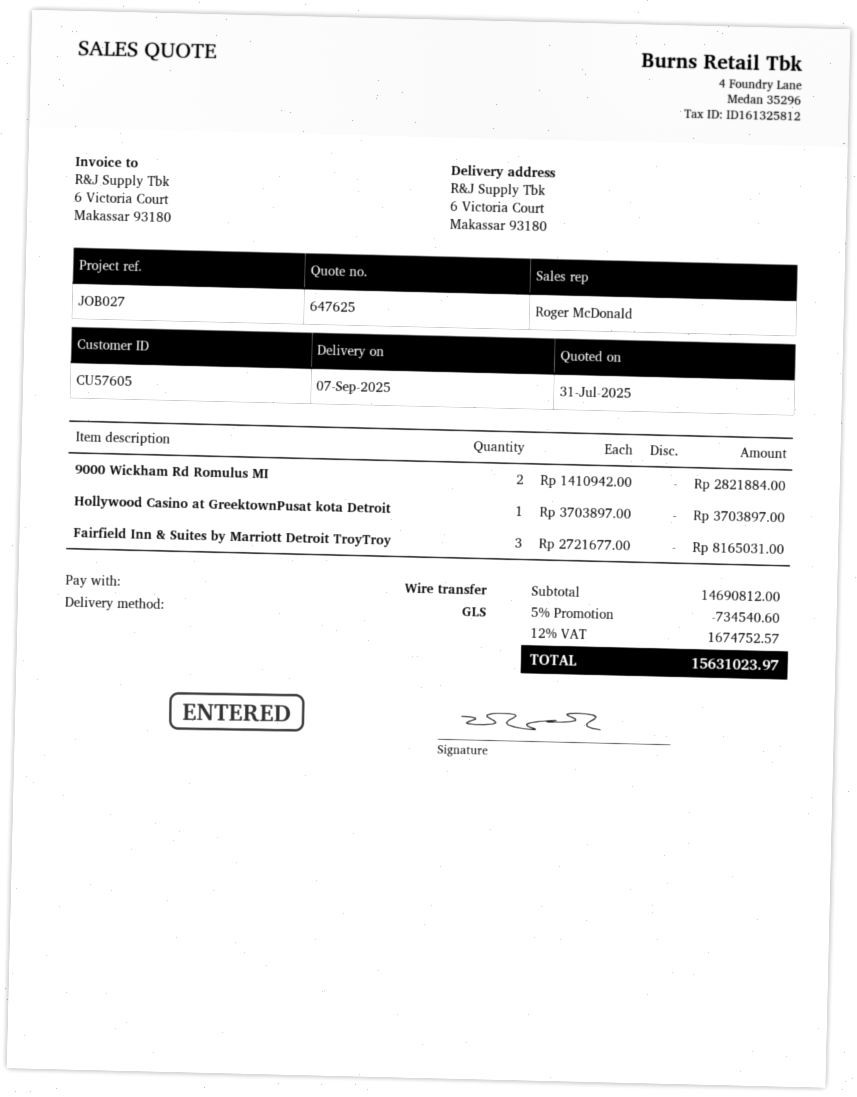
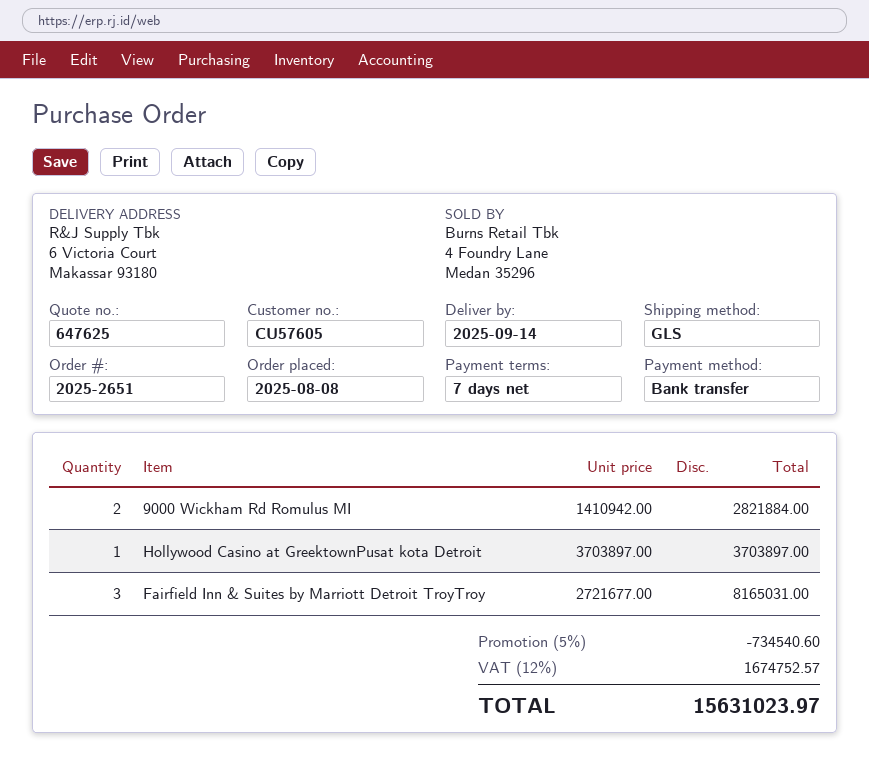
delivery date: 2025-09-07 -> 2025-09-14

